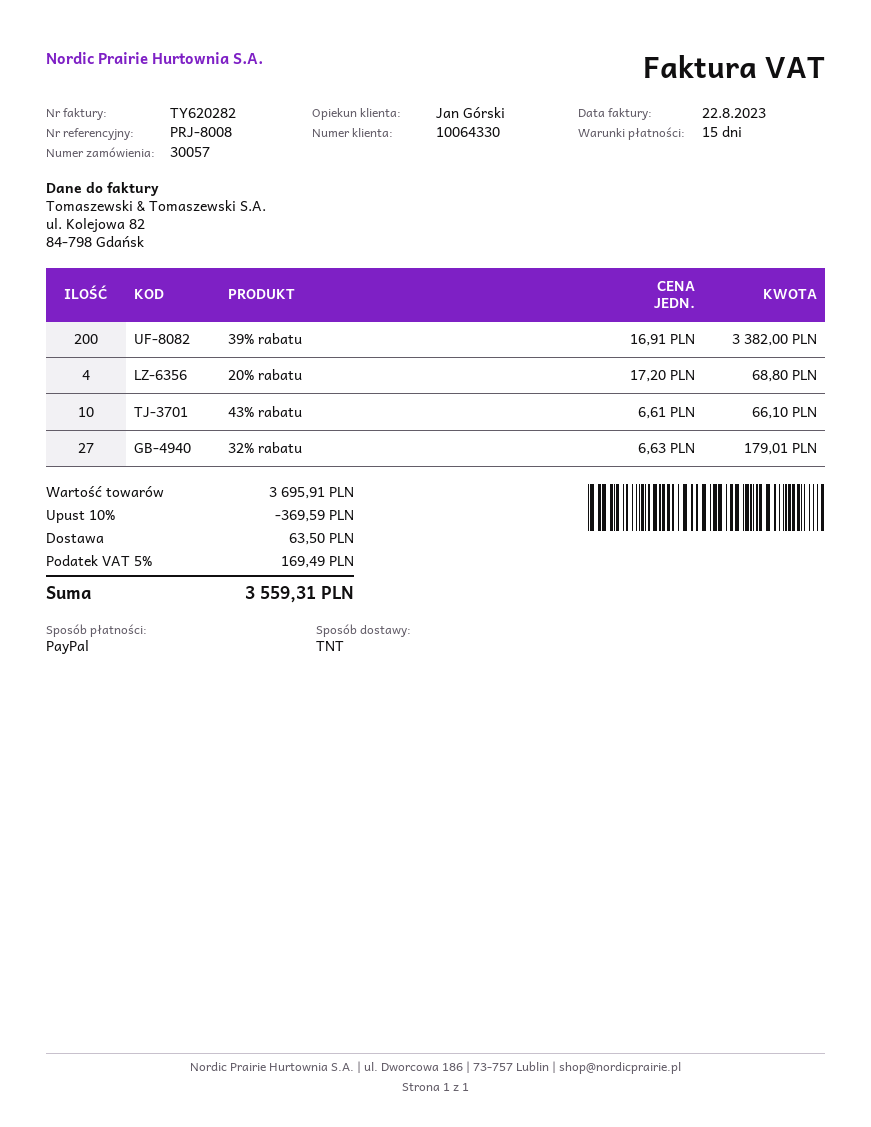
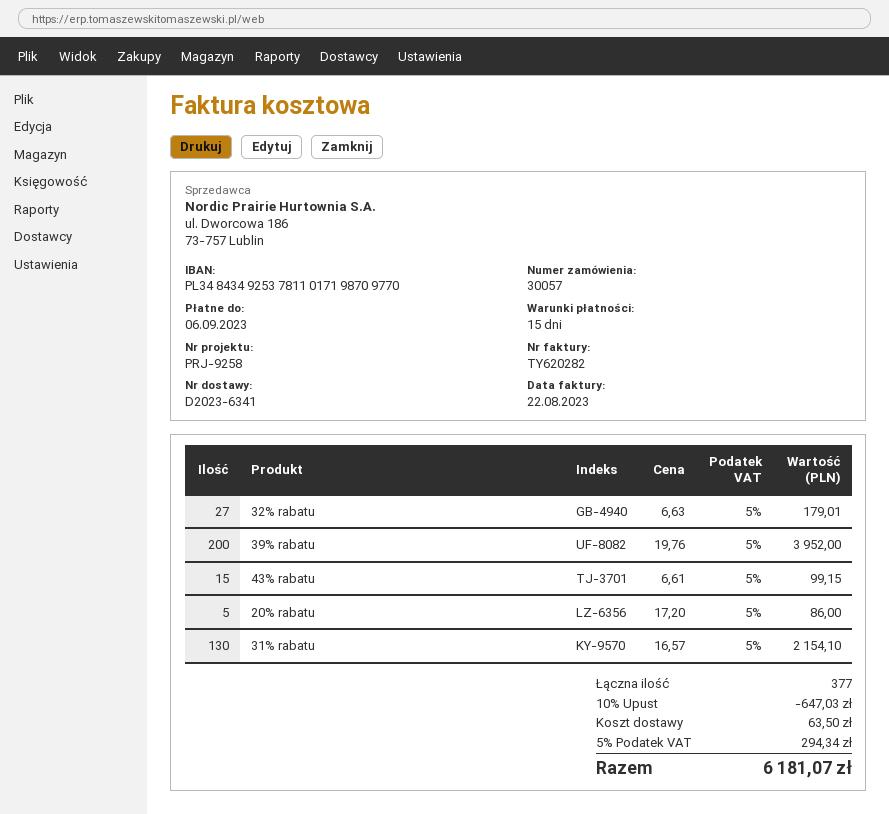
reference: PRJ-8008 -> PRJ-9258
39% rabatu: 200 x 16.91 = 3382.00 -> 200 x 19.76 = 3952.00
20% rabatu: 4 x 17.20 = 68.80 -> 5 x 17.20 = 86.00
43% rabatu: 10 x 6.61 = 66.10 -> 15 x 6.61 = 99.15
31% rabatu: none -> 130 x 16.57 = 2154.10
discount: 10% = 369.59 -> 10% = 647.03
tax: 5% = 169.49 -> 5% = 294.34
total: 3559.31 -> 6181.07

